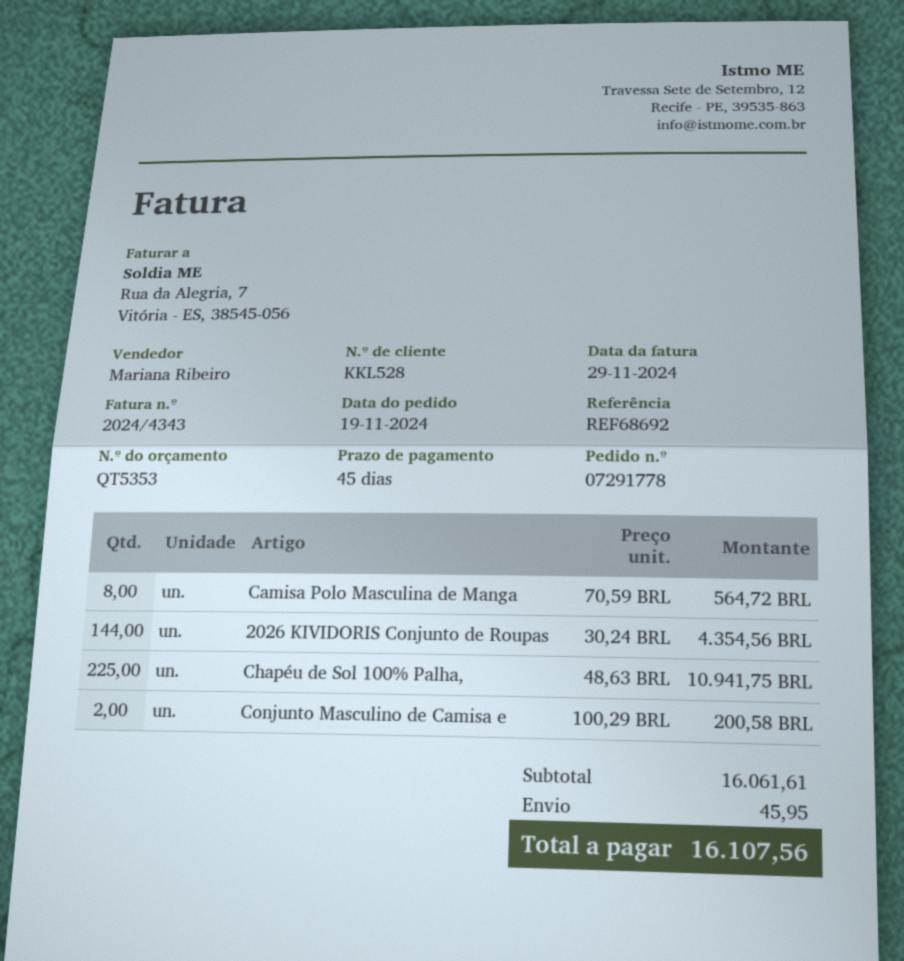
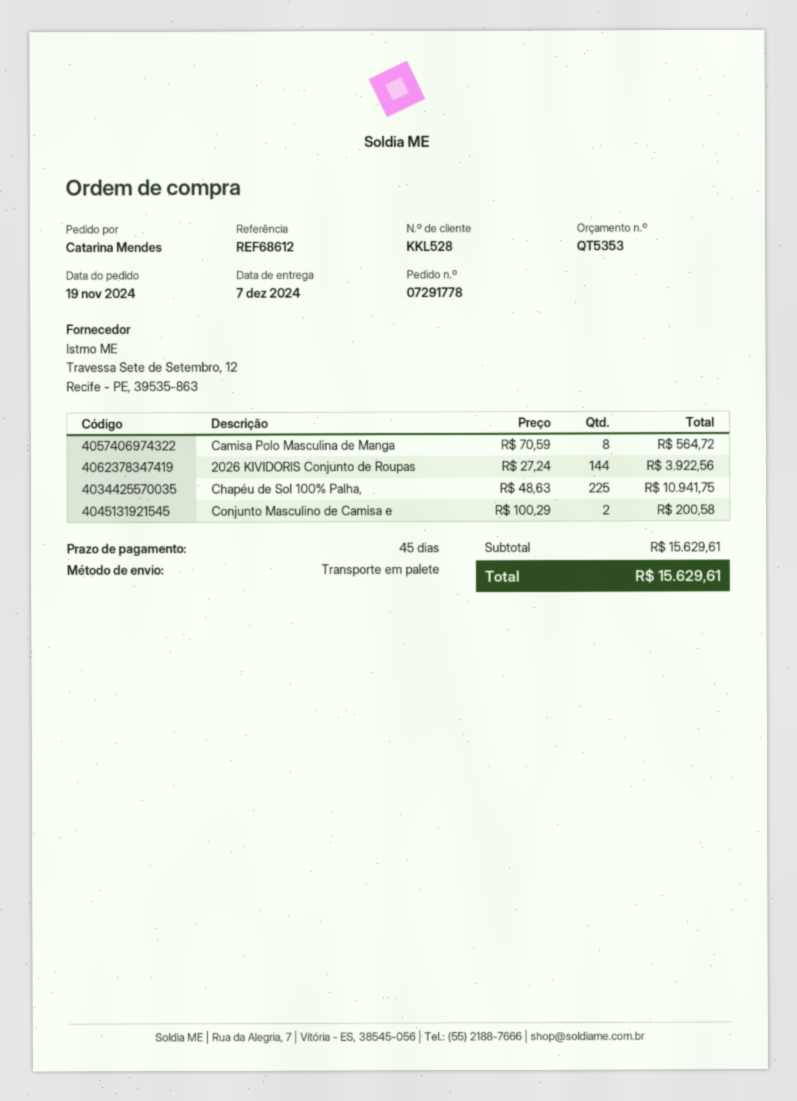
reference: REF68692 -> REF68612
2026 KIVIDORIS Conjunto de Roupas: 144 x 30.24 = 4354.56 -> 144 x 27.24 = 3922.56
subtotal: 16061.61 -> 15629.61
shipping: 45.95 -> none
total: 16107.56 -> 15629.61

